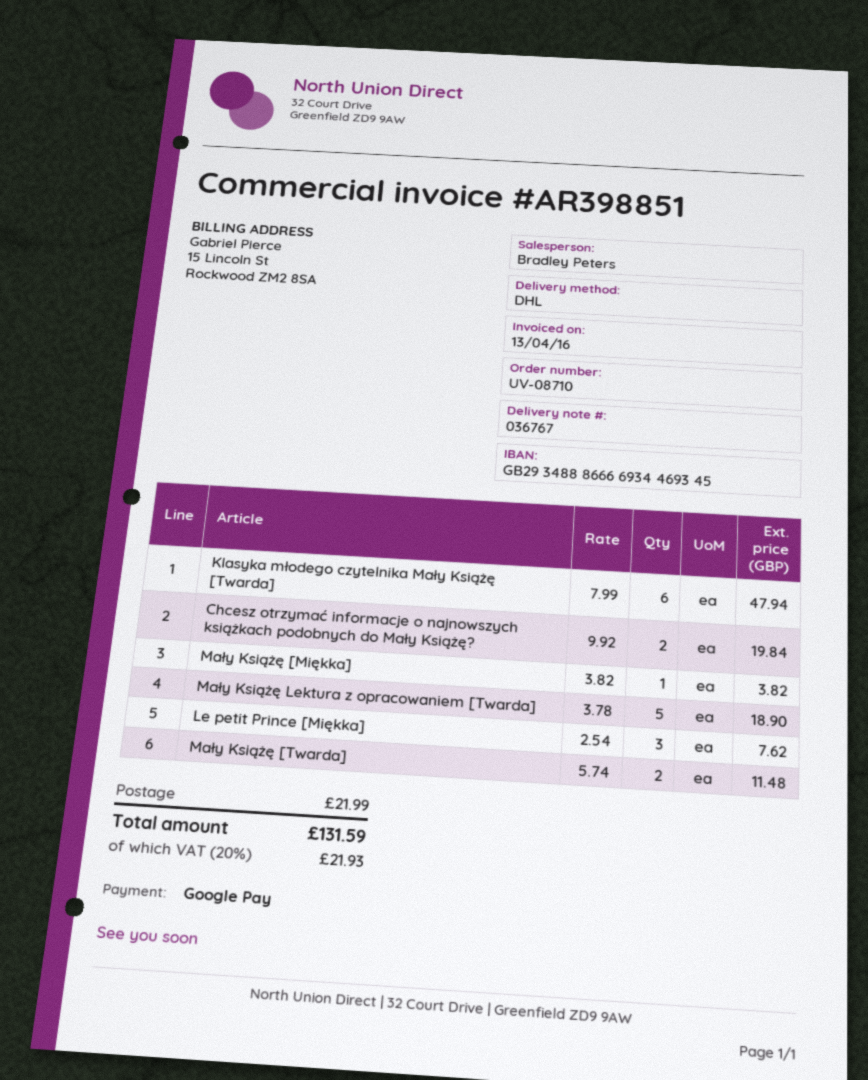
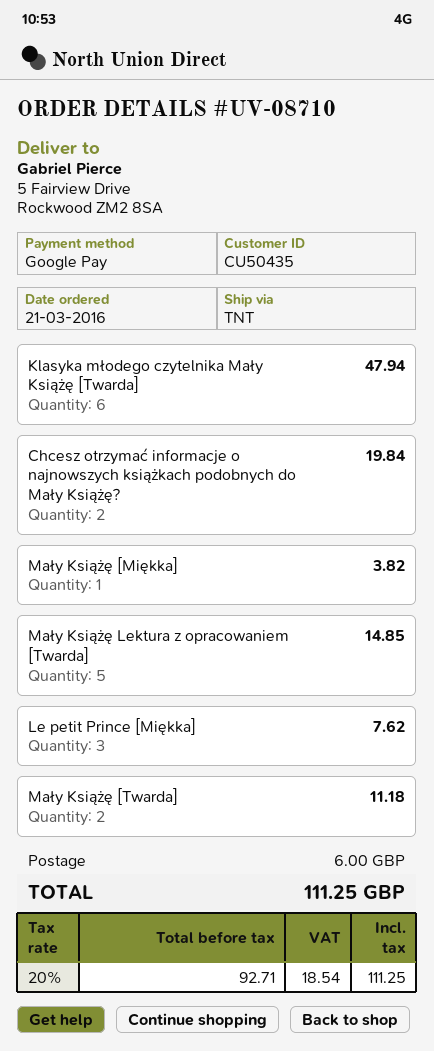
shipping method: DHL -> TNT
Mały Książę Lektura z opracowaniem [Twarda]: 5 for 18.90 -> 5 for 14.85
Mały Książę [Twarda]: 2 for 11.48 -> 2 for 11.18
shipping: 21.99 -> 6.00
tax: 20% = 21.93 -> 20% = 18.54
total: 131.59 -> 111.25

